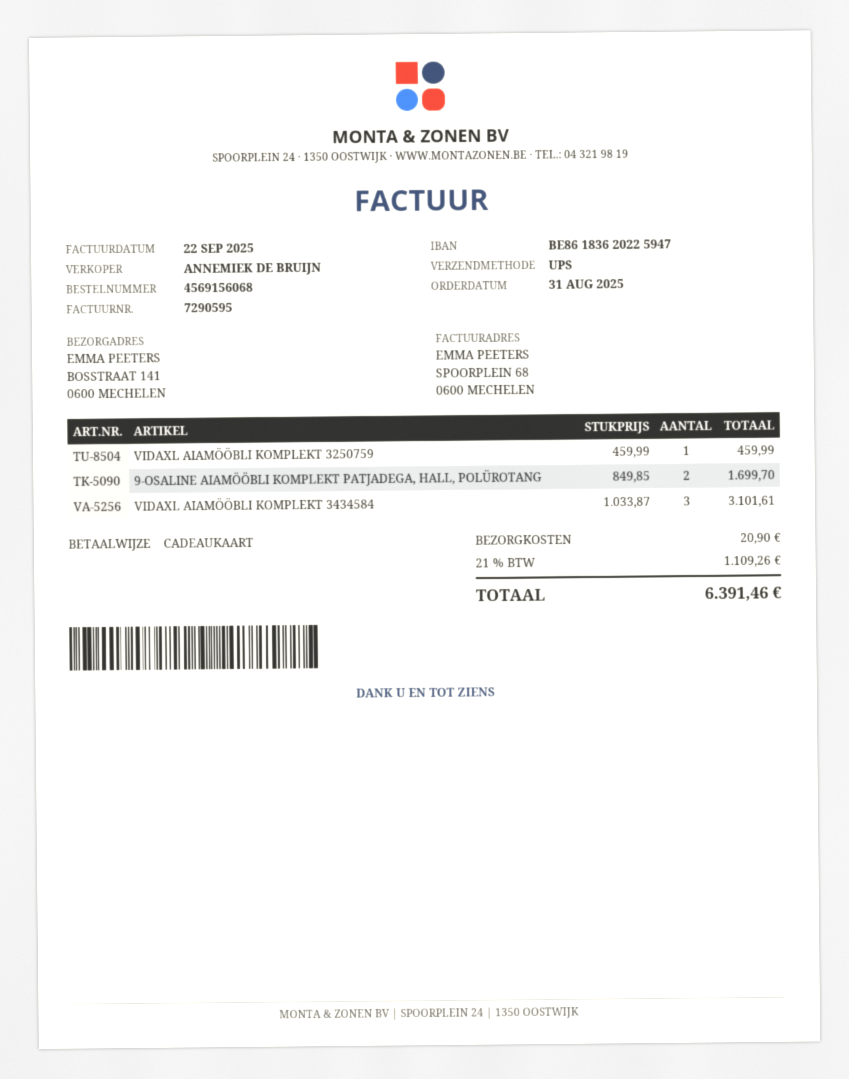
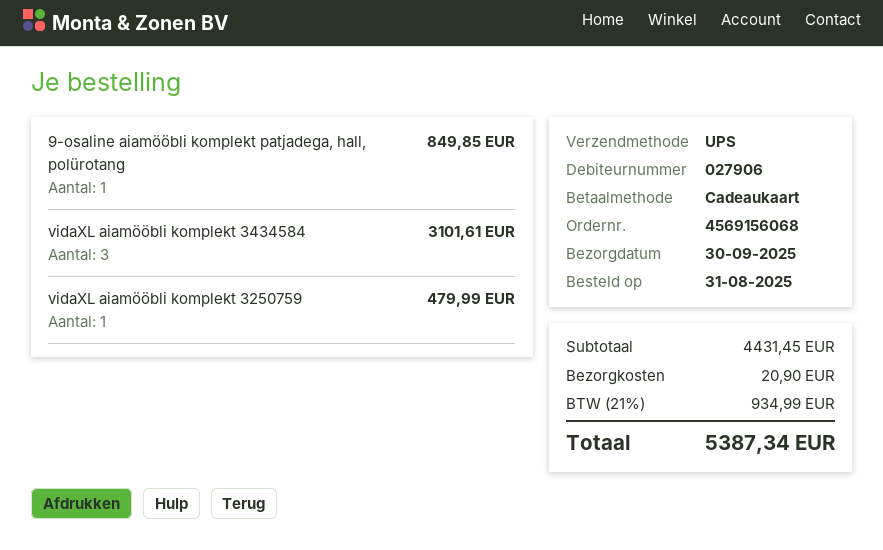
VIDAXL AIAMÖÖBLI KOMPLEKT 3250759: 1 for 459.99 -> 1 for 479.99
9-OSALINE AIAMÖÖBLI KOMPLEKT PATJADEGA, HALL, POLÜROTANG: 2 for 1699.70 -> 1 for 849.85
tax: 21% = 1109.26 -> 21% = 934.99
total: 6391.46 -> 5387.34

